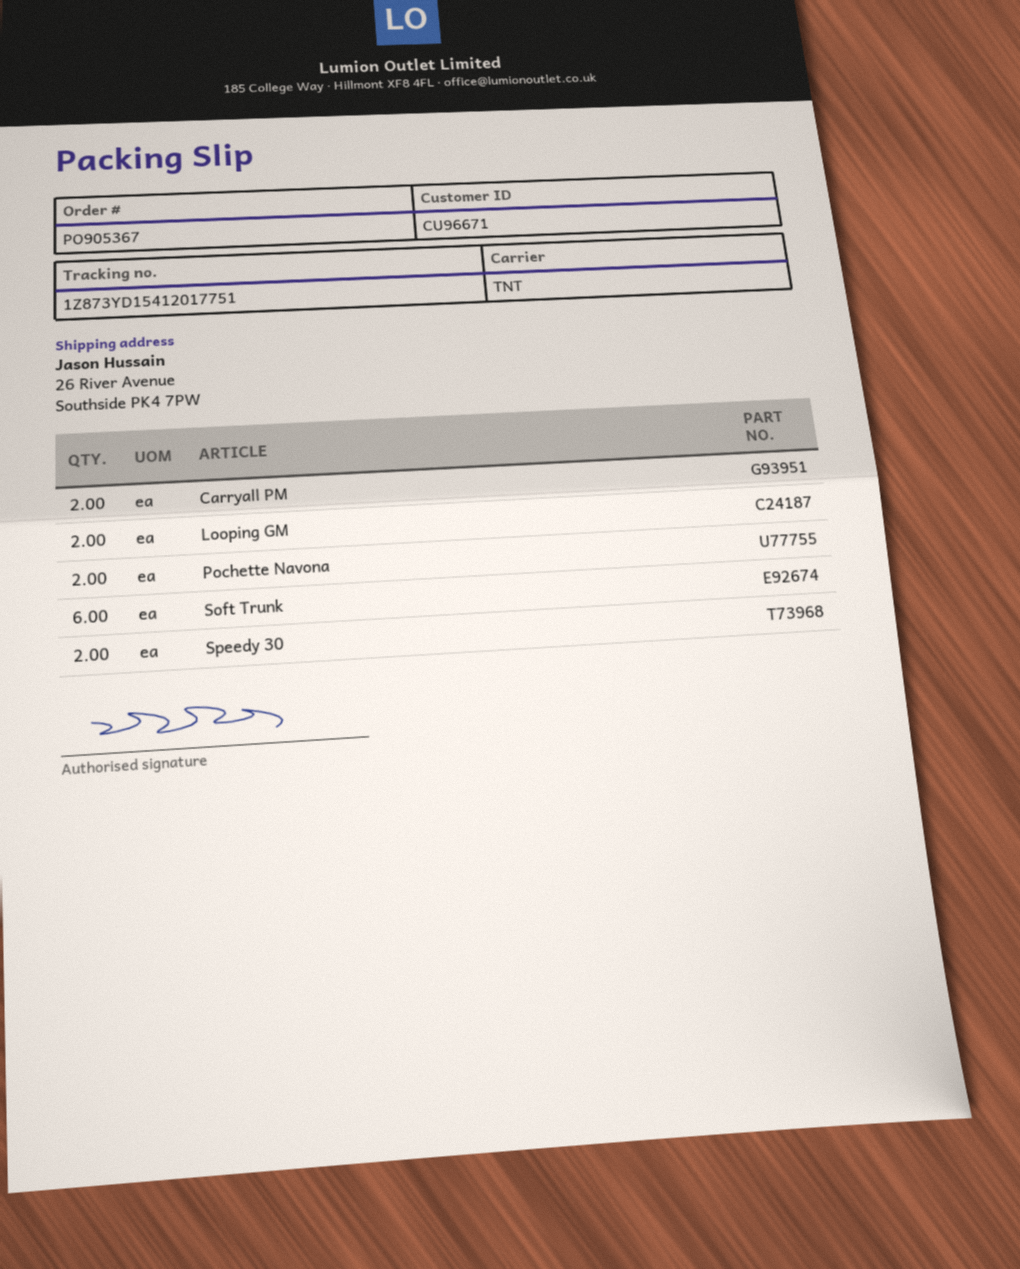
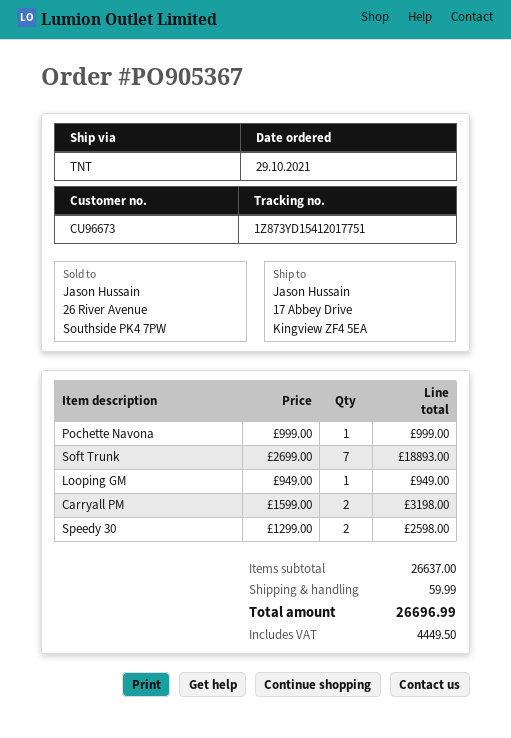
customer number: CU96671 -> CU96673
ship to: 26 River Avenue, Southside PK4 7PW -> 17 Abbey Drive, Kingview ZF4 5EA
Looping GM: 2 -> 1
Pochette Navona: 2 -> 1
Soft Trunk: 6 -> 7

